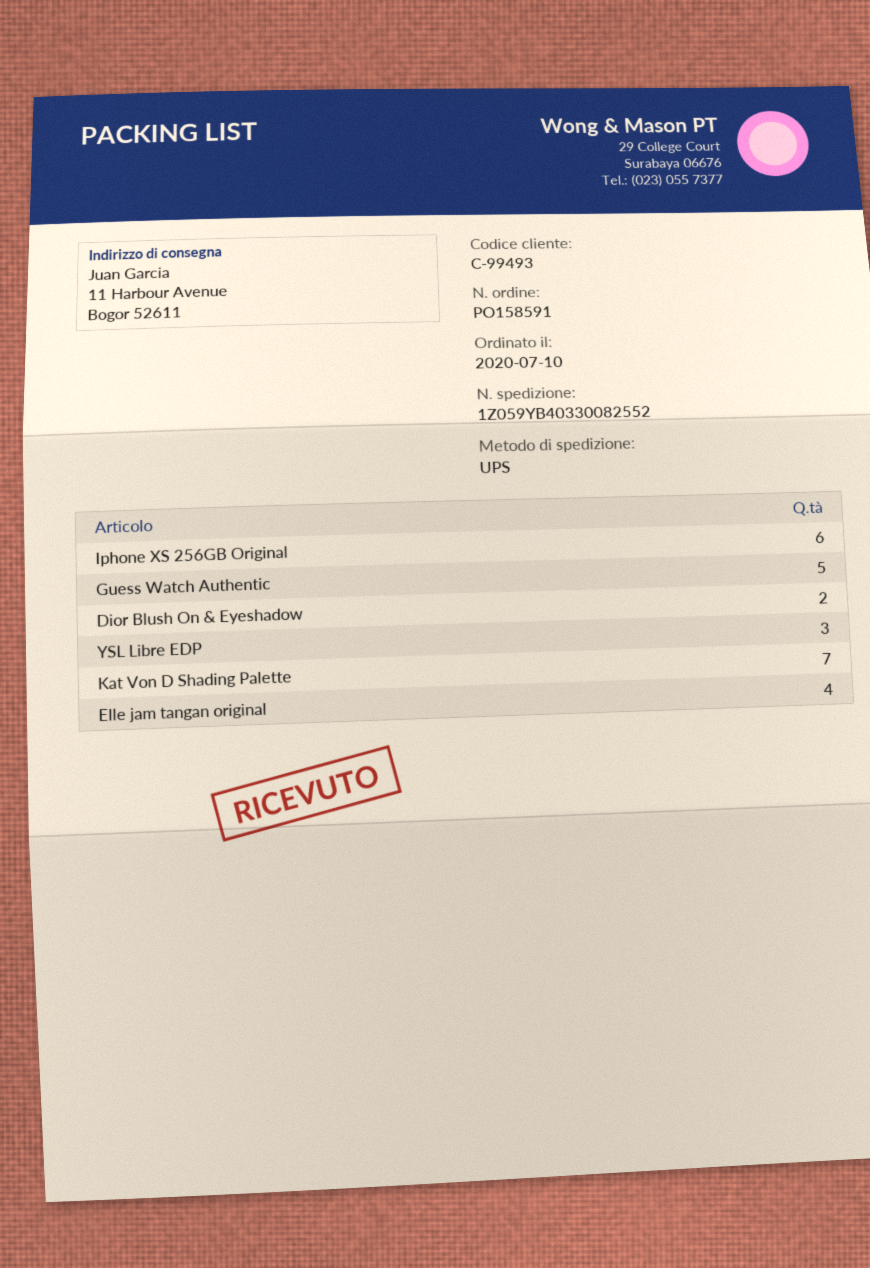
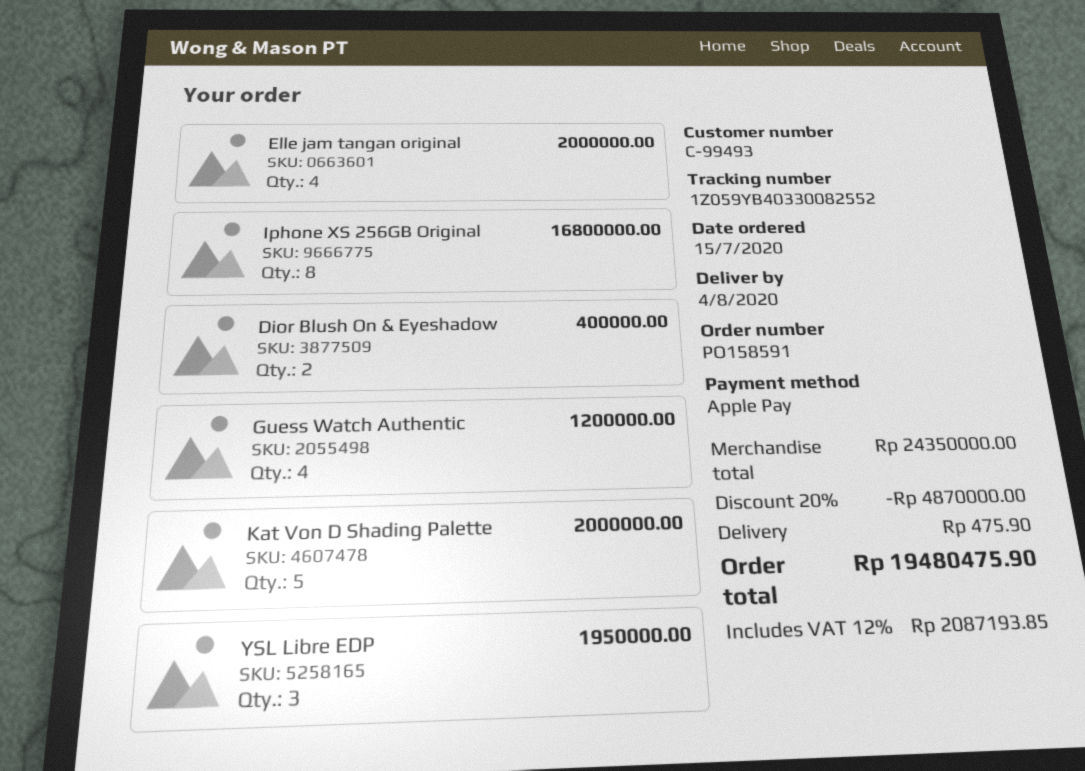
order date: 2020-07-10 -> 2020-07-15
Iphone XS 256GB Original: 6 -> 8
Guess Watch Authentic: 5 -> 4
Kat Von D Shading Palette: 7 -> 5

